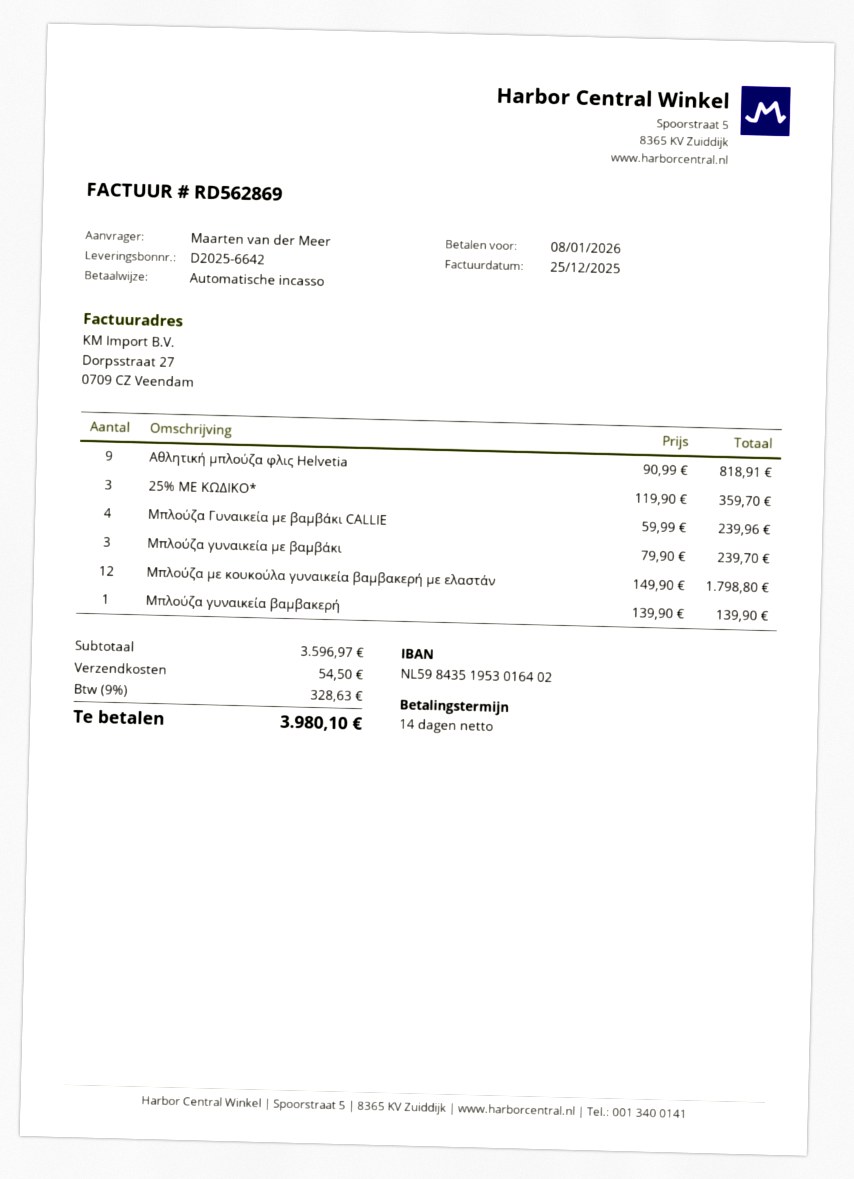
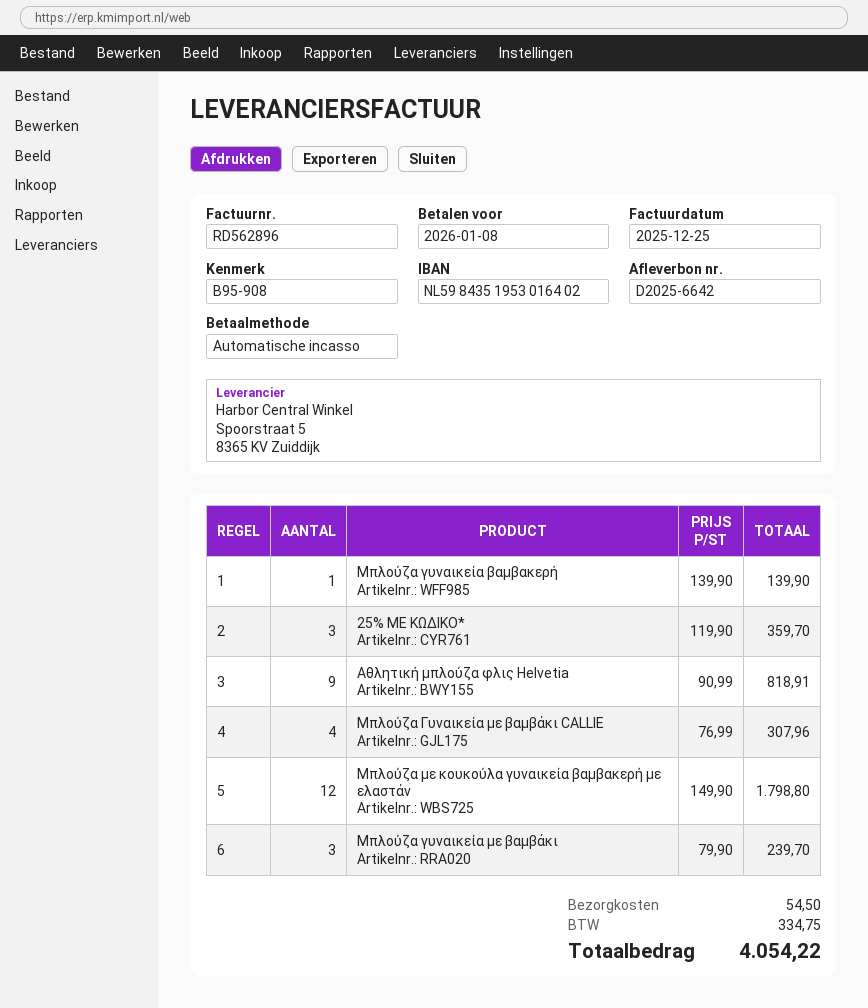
invoice number: RD562869 -> RD562896
Μπλούζα Γυναικεία με βαμβάκι CALLIE: 4 x 59.99 = 239.96 -> 4 x 76.99 = 307.96
tax: 328.63 -> 334.75
total: 3980.10 -> 4054.22

